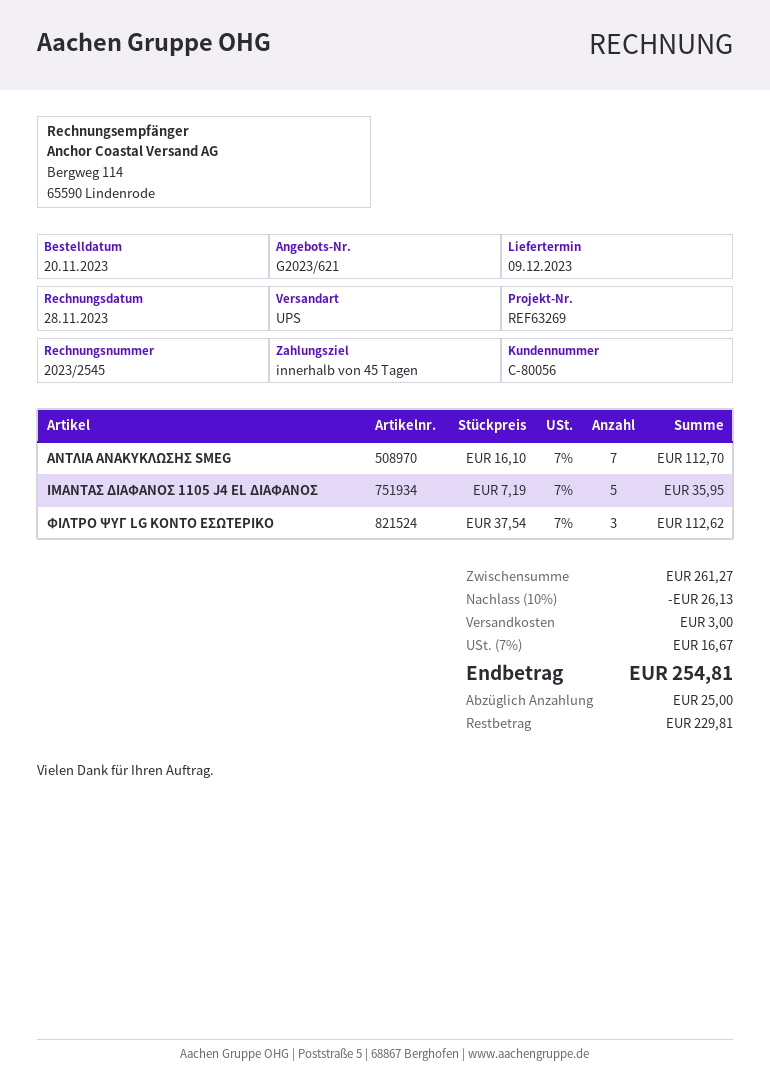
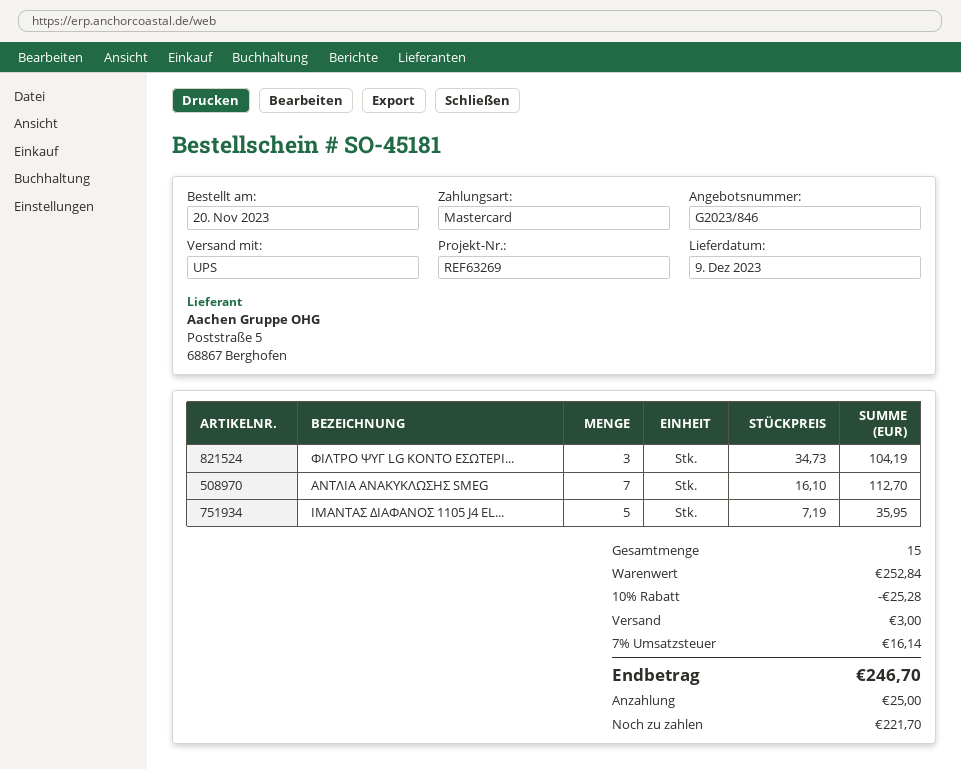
quote number: G2023/621 -> G2023/846
ΦΙΛΤΡΟ ΨΥΓ LG KONTO ΕΣΩΤΕΡΙΚΟ: 3 x 37.54 = 112.62 -> 3 x 34.73 = 104.19
subtotal: 261.27 -> 252.84
discount: 10% = 26.13 -> 10% = 25.28
tax: 7% = 16.67 -> 7% = 16.14
total: 254.81 -> 246.70
balance: 229.81 -> 221.70

